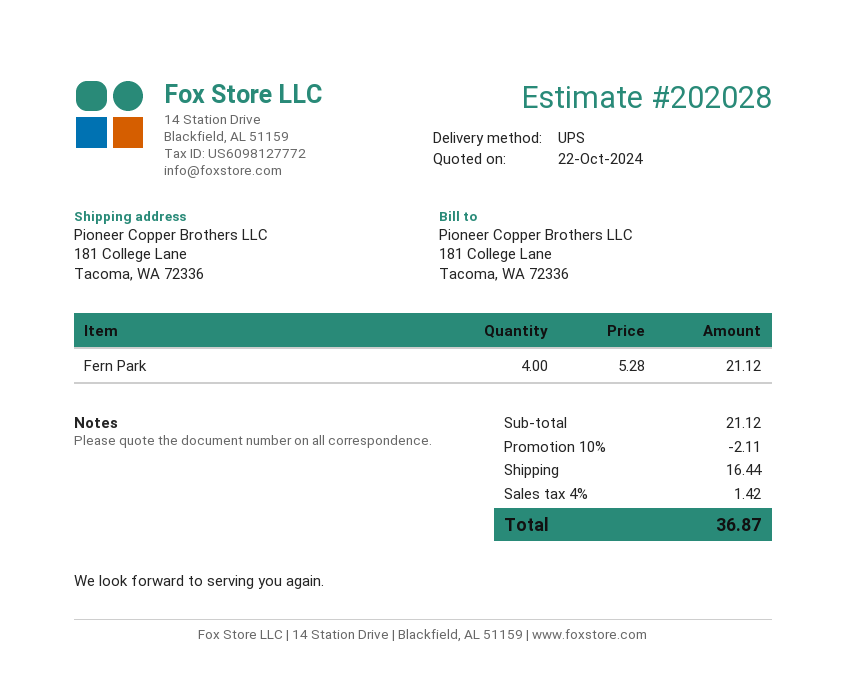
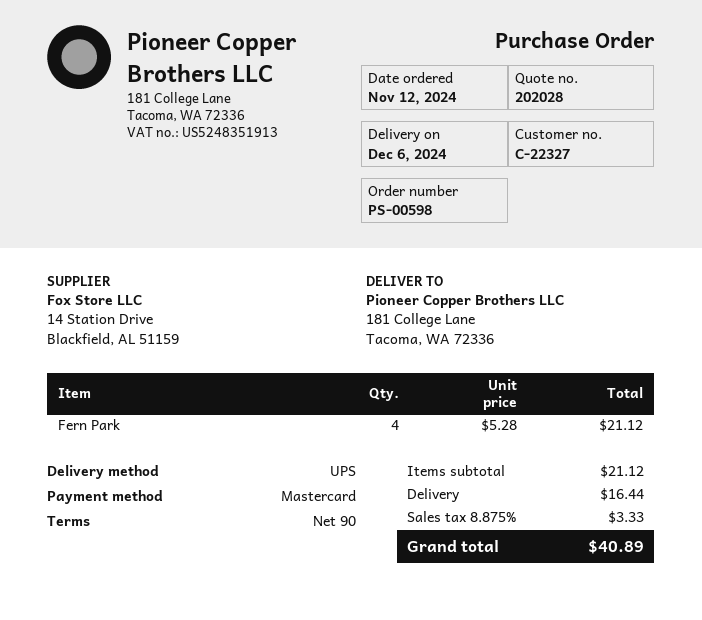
discount: 10% = 2.11 -> none
tax: 4% = 1.42 -> 8.875% = 3.33
total: 36.87 -> 40.89

